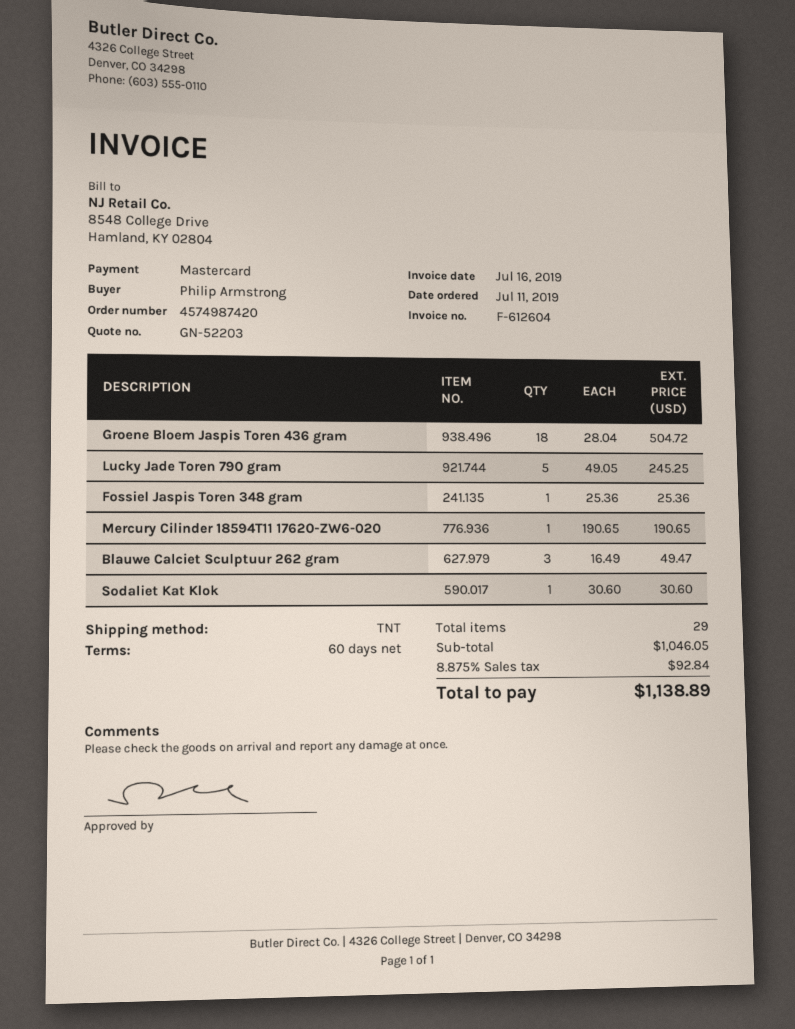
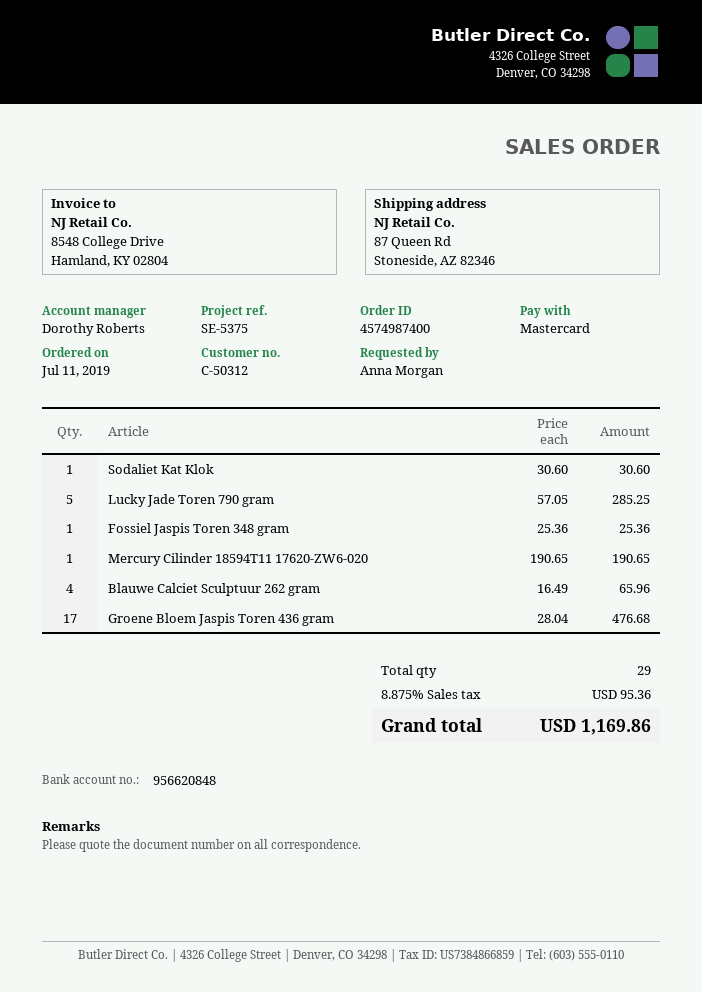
order number: 4574987420 -> 4574987400
ordered by: Philip Armstrong -> Anna Morgan
Groene Bloem Jaspis Toren 436 gram: 18 x 28.04 = 504.72 -> 17 x 28.04 = 476.68
Lucky Jade Toren 790 gram: 5 x 49.05 = 245.25 -> 5 x 57.05 = 285.25
Blauwe Calciet Sculptuur 262 gram: 3 x 16.49 = 49.47 -> 4 x 16.49 = 65.96
tax: 8.875% = 92.84 -> 8.875% = 95.36
total: 1138.89 -> 1169.86

